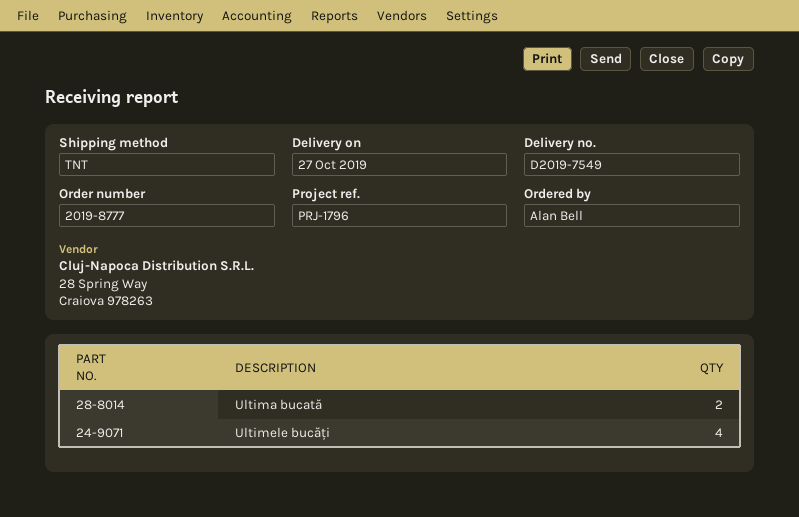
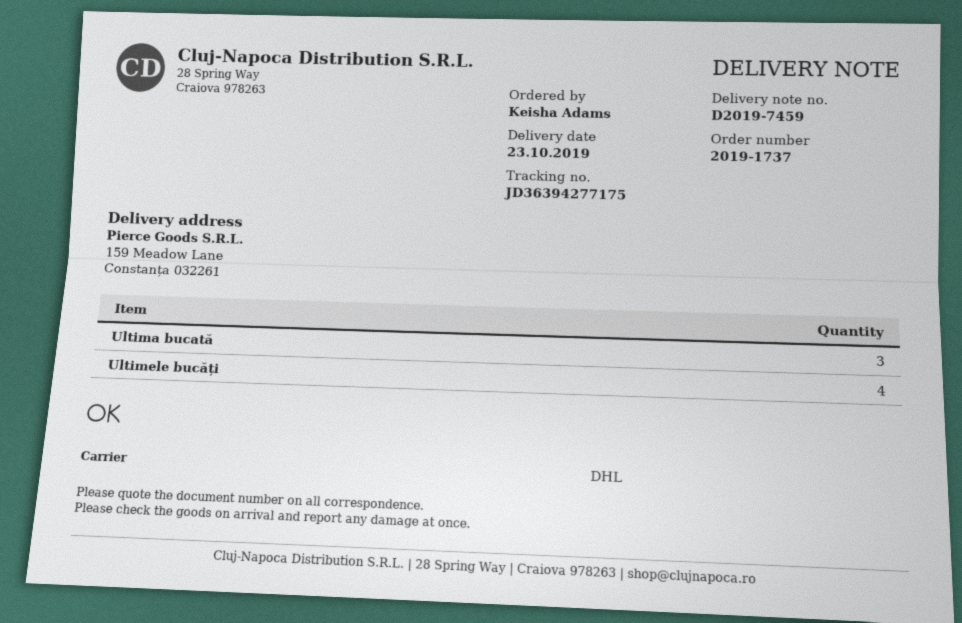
order number: 2019-8777 -> 2019-1737
delivery note number: D2019-7549 -> D2019-7459
delivery date: 2019-10-27 -> 2019-10-23
ordered by: Alan Bell -> Keisha Adams
shipping method: TNT -> DHL
Ultima bucată: 2 -> 3

